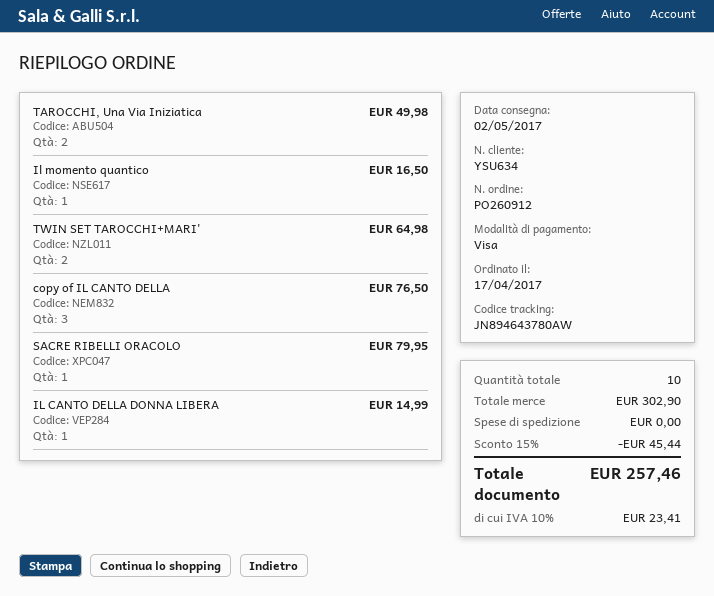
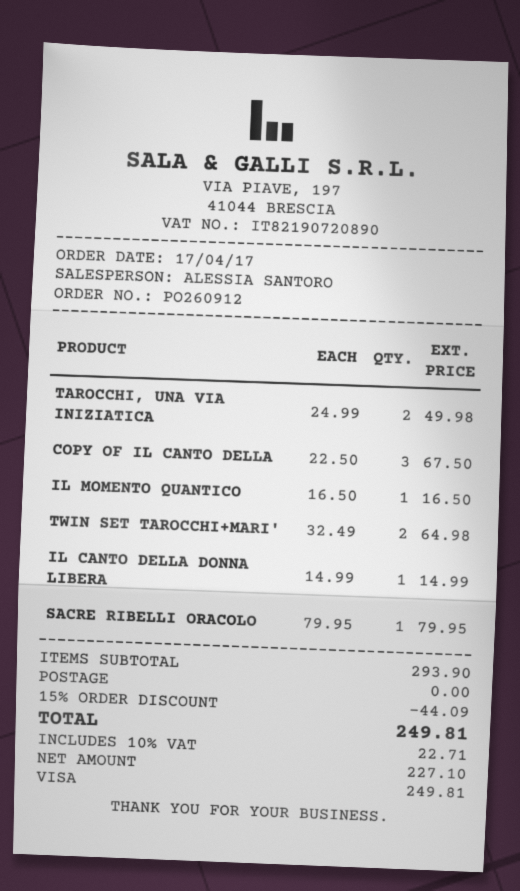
copy of IL CANTO DELLA: 3 for 76.50 -> 3 for 67.50
subtotal: 302.90 -> 293.90
discount: 15% = 45.44 -> 15% = 44.09
tax: 10% = 23.41 -> 10% = 22.71
total: 257.46 -> 249.81

